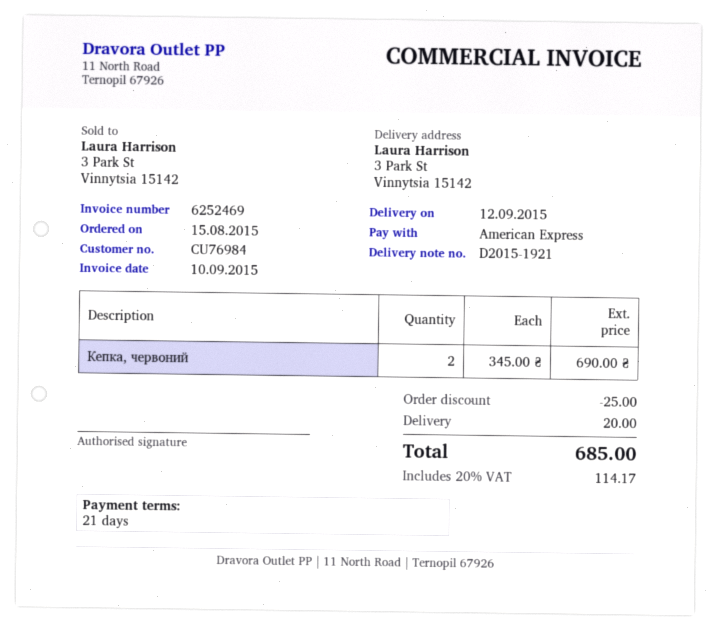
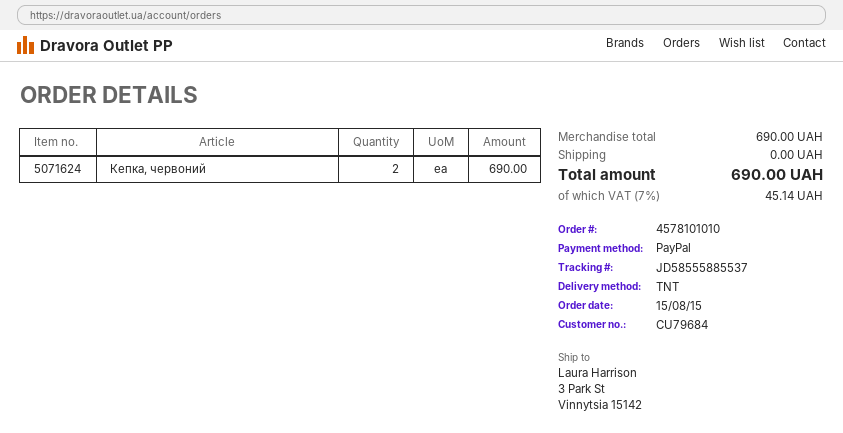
customer number: CU76984 -> CU79684
payment method: American Express -> PayPal
discount: 25.00 -> none
shipping: 20.00 -> 0.00
tax: 20% = 114.17 -> 7% = 45.14
total: 685.00 -> 690.00

